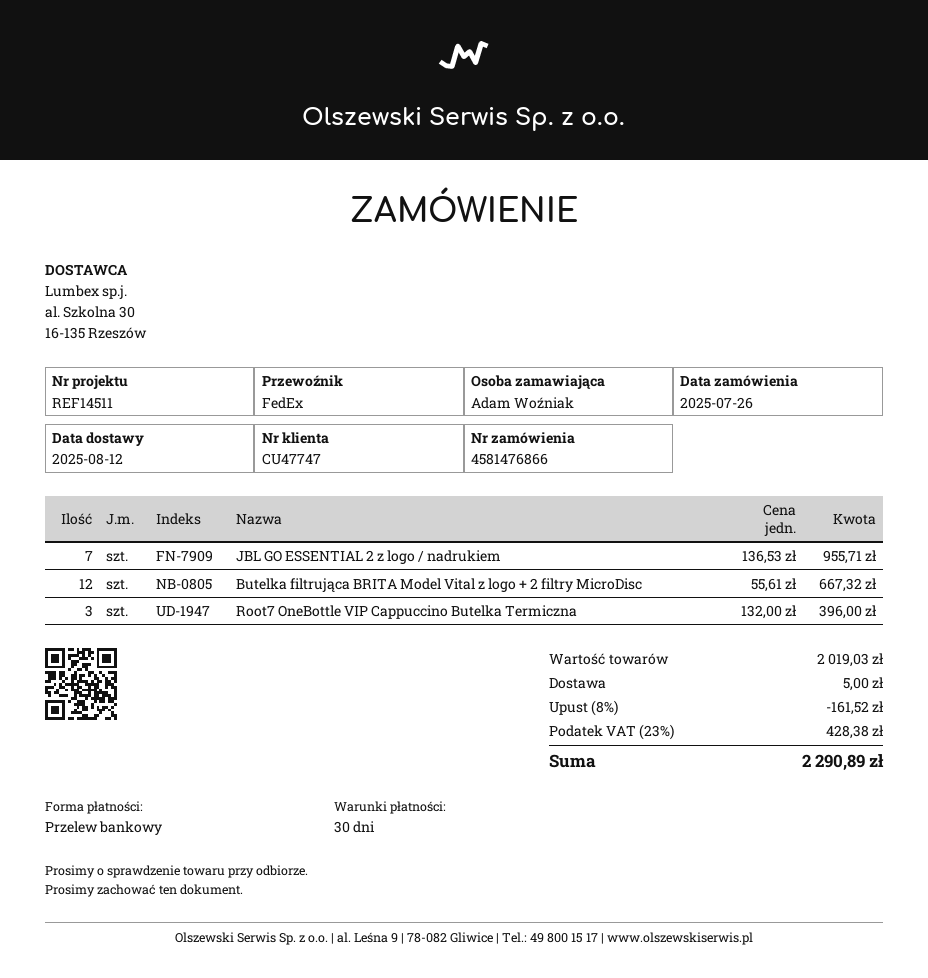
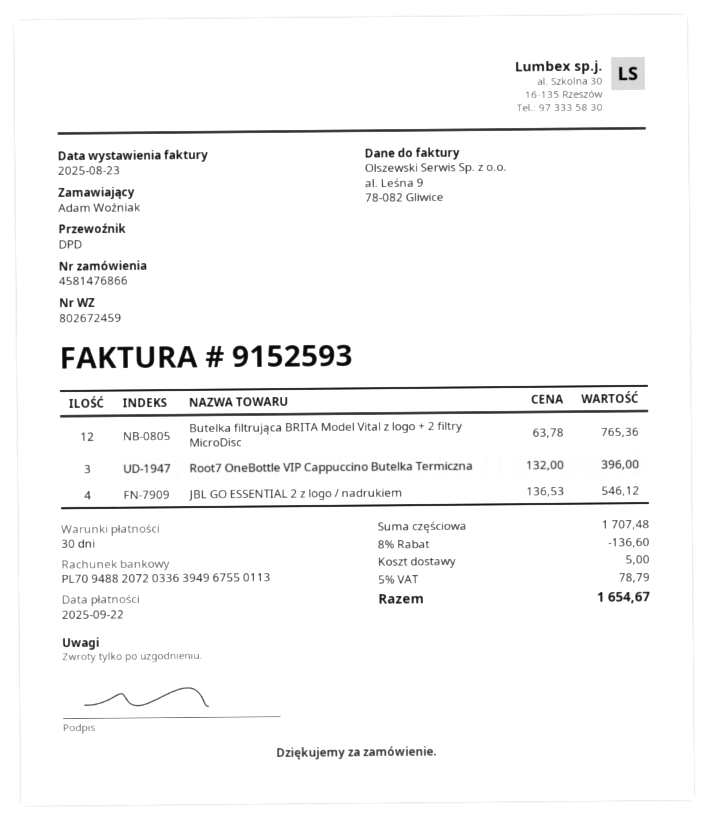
shipping method: FedEx -> DPD
JBL GO ESSENTIAL 2 z logo / nadrukiem: 7 x 136.53 = 955.71 -> 4 x 136.53 = 546.12
Butelka filtrująca BRITA Model Vital z logo + 2 filtry MicroDisc: 12 x 55.61 = 667.32 -> 12 x 63.78 = 765.36
subtotal: 2019.03 -> 1707.48
discount: 8% = 161.52 -> 8% = 136.60
tax: 23% = 428.38 -> 5% = 78.79
total: 2290.89 -> 1654.67

